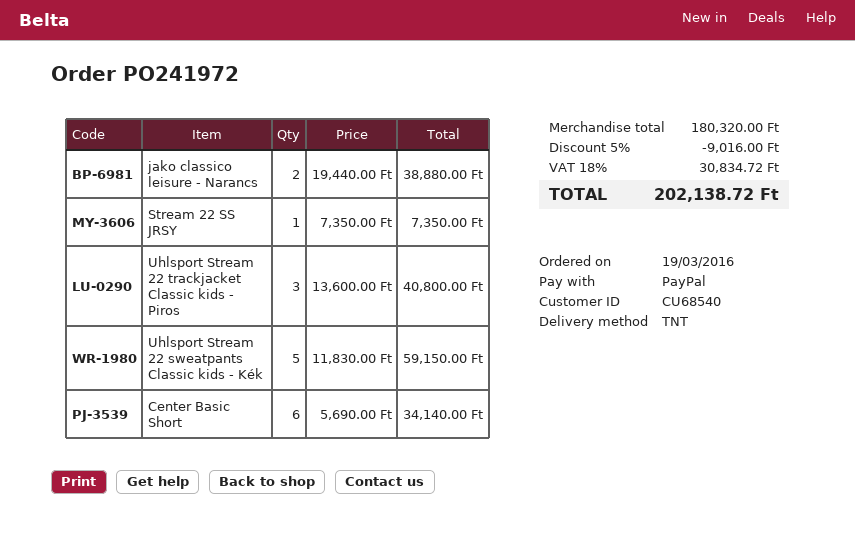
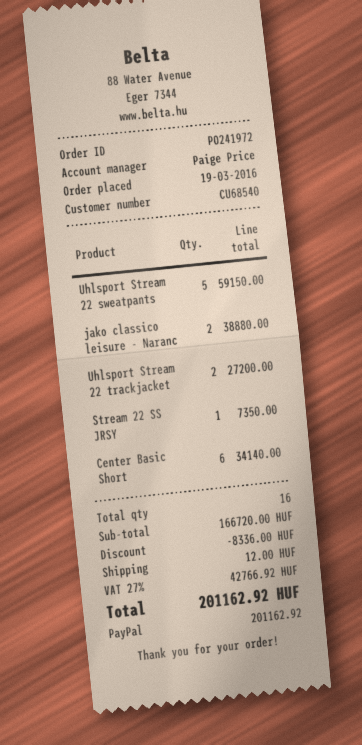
Uhlsport Stream 22 trackjacket Classic kids - Piros: 3 for 40800.00 -> 2 for 27200.00
subtotal: 180320.00 -> 166720.00
discount: 9016.00 -> 8336.00
shipping: none -> 12.00
tax: 18% = 30834.72 -> 27% = 42766.92
total: 202138.72 -> 201162.92

